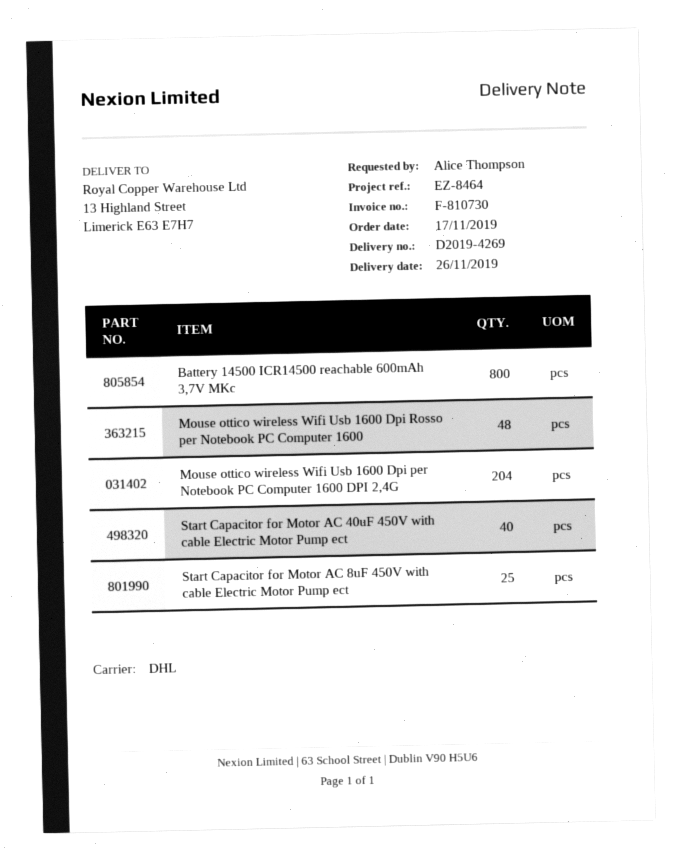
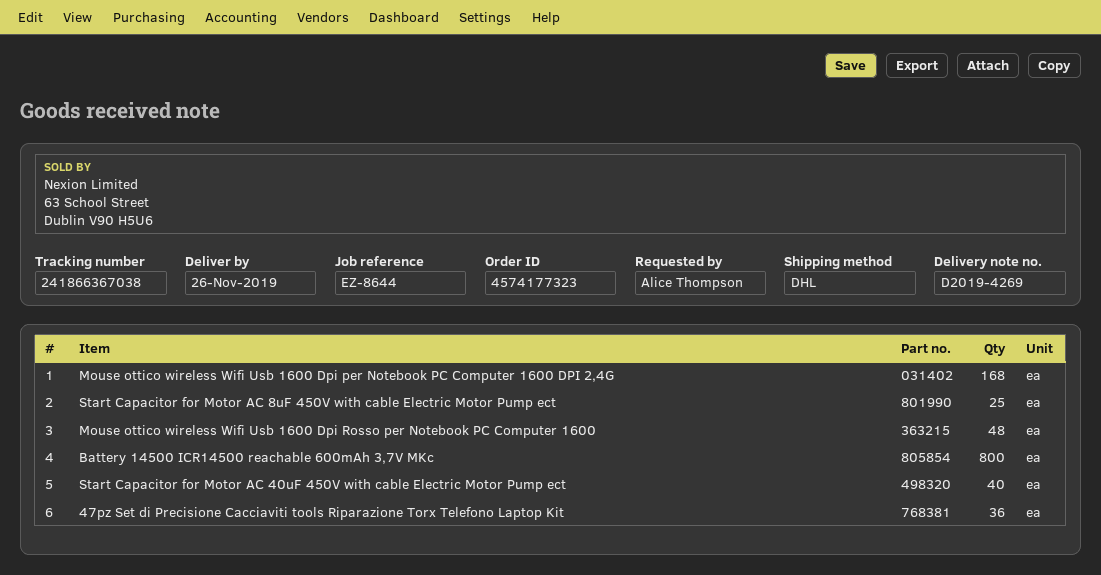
reference: EZ-8464 -> EZ-8644
Mouse ottico wireless Wifi Usb 1600 Dpi per Notebook PC Computer 1600 DPI 2,4G: 204 -> 168
47pz Set di Precisione Cacciaviti tools Riparazione Torx Telefono Laptop Kit: none -> 36

